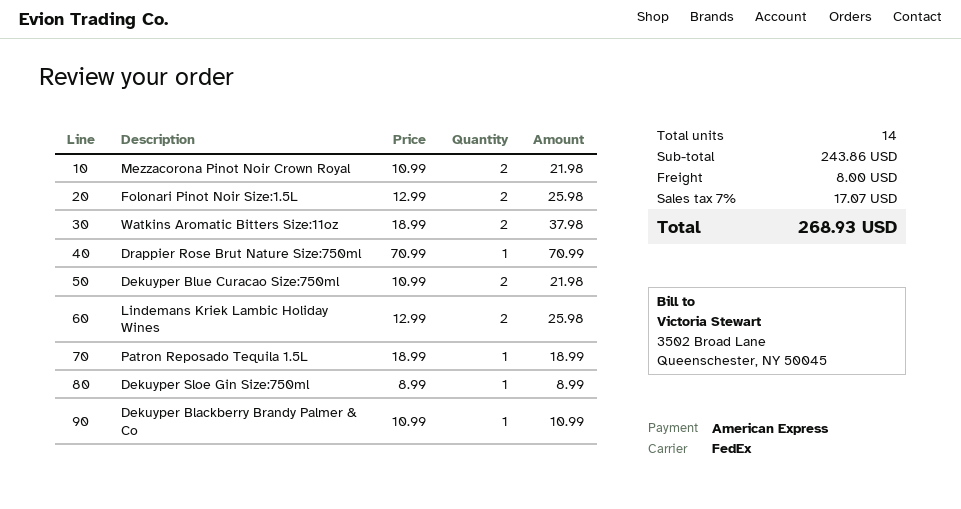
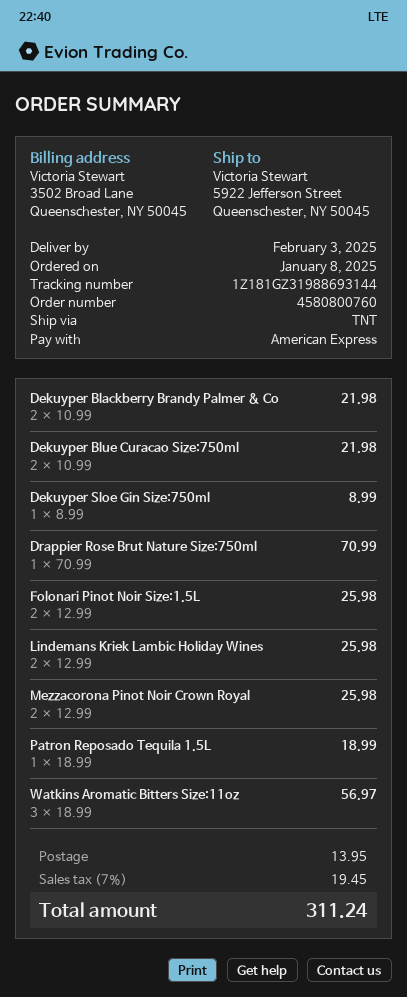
shipping method: FedEx -> TNT
Mezzacorona Pinot Noir Crown Royal: 2 x 10.99 = 21.98 -> 2 x 12.99 = 25.98
Watkins Aromatic Bitters Size:11oz: 2 x 18.99 = 37.98 -> 3 x 18.99 = 56.97
Dekuyper Blackberry Brandy Palmer & Co: 1 x 10.99 = 10.99 -> 2 x 10.99 = 21.98
shipping: 8.00 -> 13.95
tax: 7% = 17.07 -> 7% = 19.45
total: 268.93 -> 311.24

